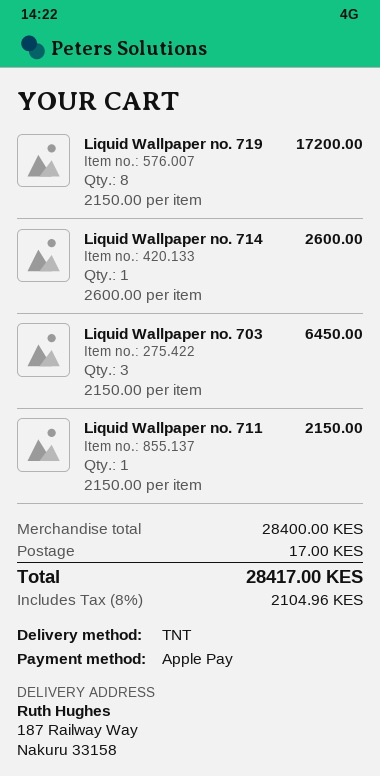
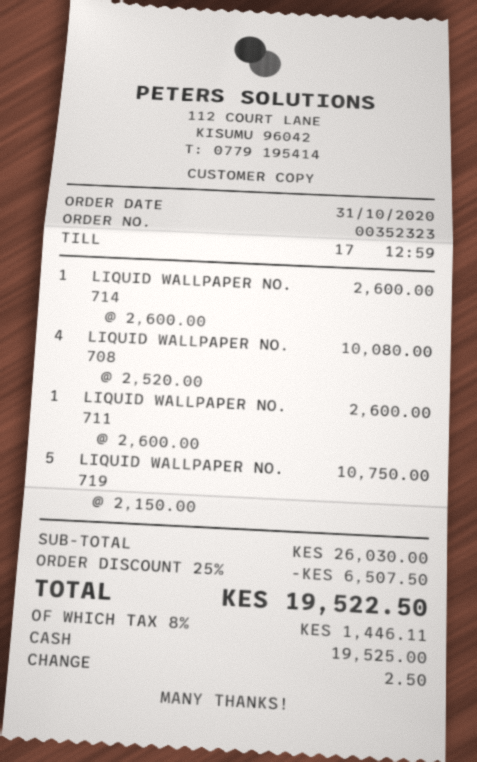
payment method: Apple Pay -> cash
Liquid Wallpaper no. 719: 8 x 2150.00 = 17200.00 -> 5 x 2150.00 = 10750.00
Liquid Wallpaper no. 703: 3 x 2150.00 = 6450.00 -> none
Liquid Wallpaper no. 711: 1 x 2150.00 = 2150.00 -> 1 x 2600.00 = 2600.00
LIQUID WALLPAPER NO. 708: none -> 4 x 2520.00 = 10080.00
subtotal: 28400.00 -> 26030.00
discount: none -> 25% = 6507.50
shipping: 17.00 -> none
tax: 8% = 2104.96 -> 8% = 1446.11
total: 28417.00 -> 19522.50

